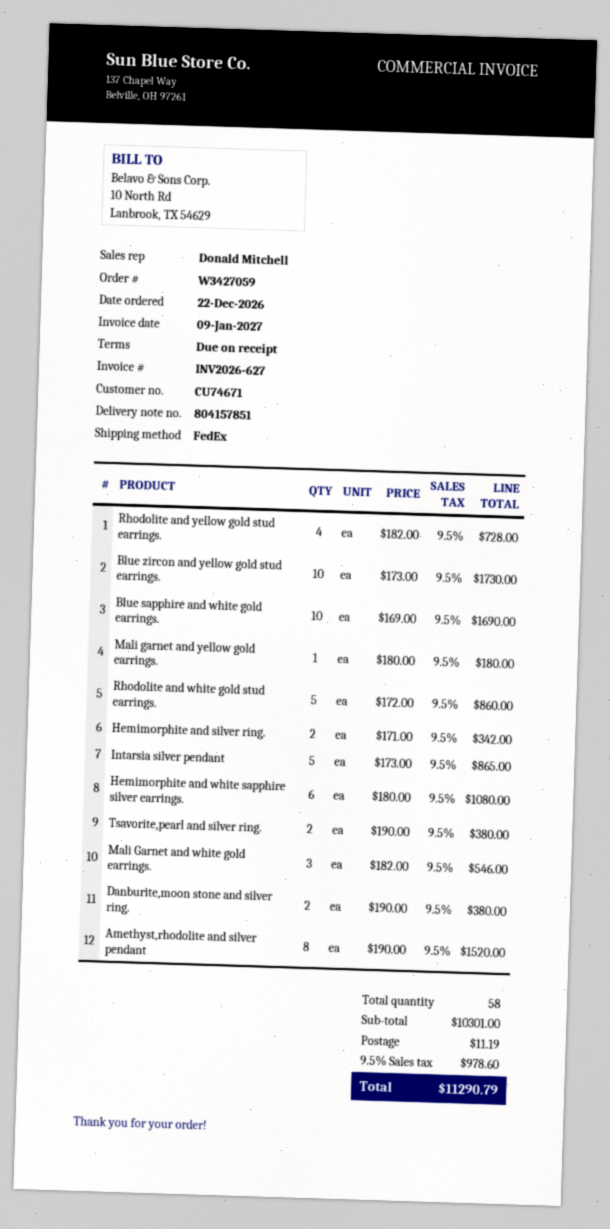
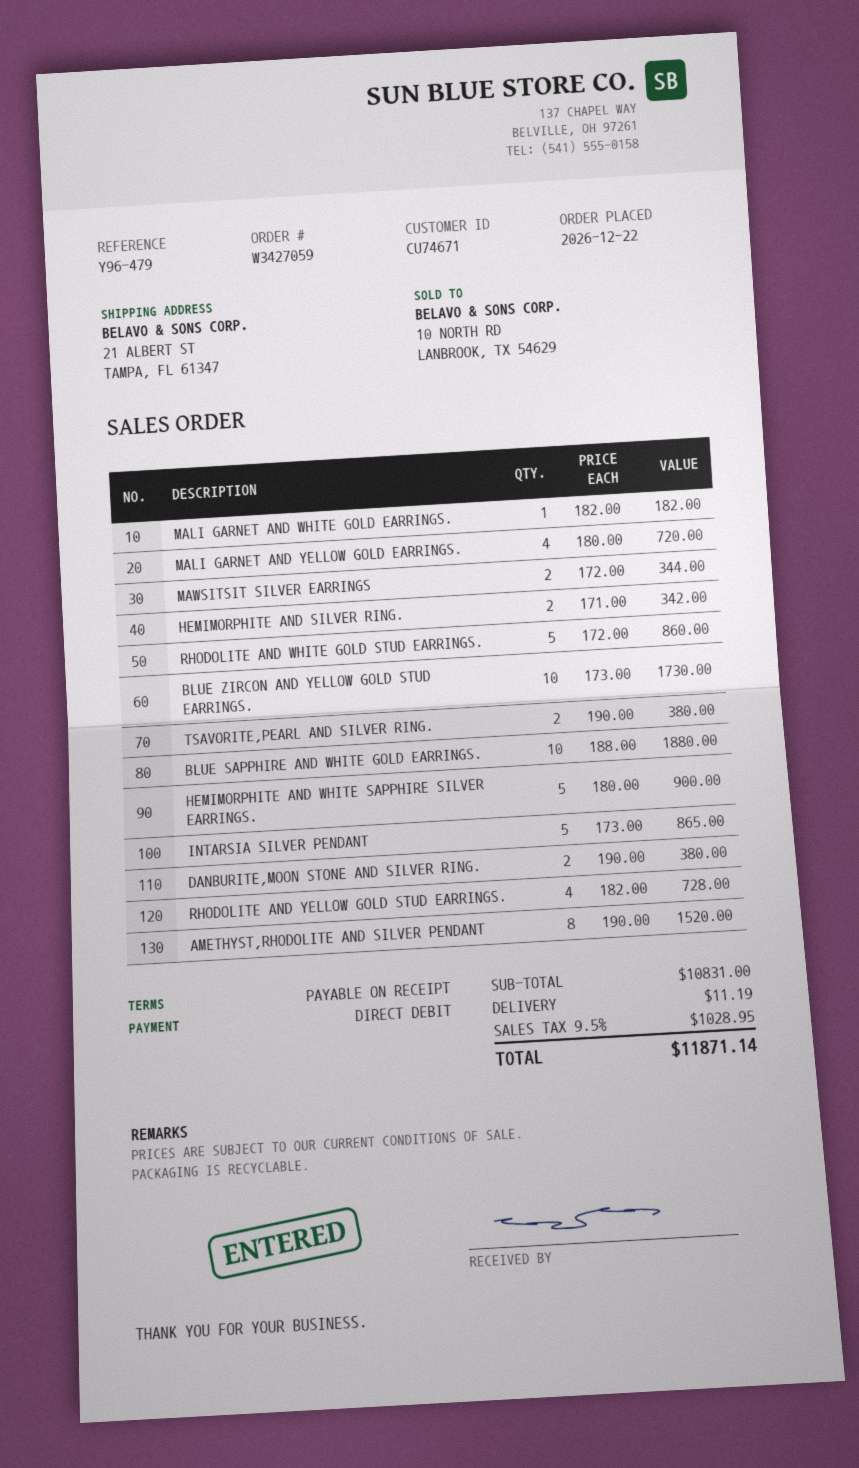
Blue sapphire and white gold earrings.: 10 x 169.00 = 1690.00 -> 10 x 188.00 = 1880.00
Mali garnet and yellow gold earrings.: 1 x 180.00 = 180.00 -> 4 x 180.00 = 720.00
Hemimorphite and white sapphire silver earrings.: 6 x 180.00 = 1080.00 -> 5 x 180.00 = 900.00
Mali Garnet and white gold earrings.: 3 x 182.00 = 546.00 -> 1 x 182.00 = 182.00
MAWSITSIT SILVER EARRINGS: none -> 2 x 172.00 = 344.00
subtotal: 10301.00 -> 10831.00
tax: 9.5% = 978.60 -> 9.5% = 1028.95
total: 11290.79 -> 11871.14

